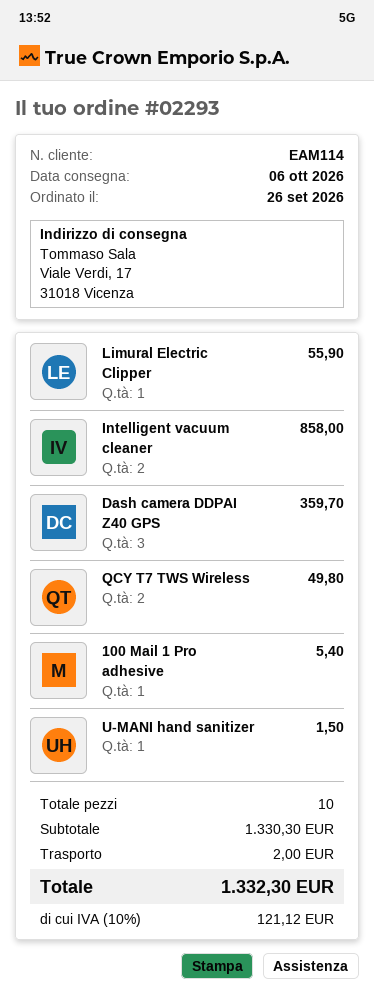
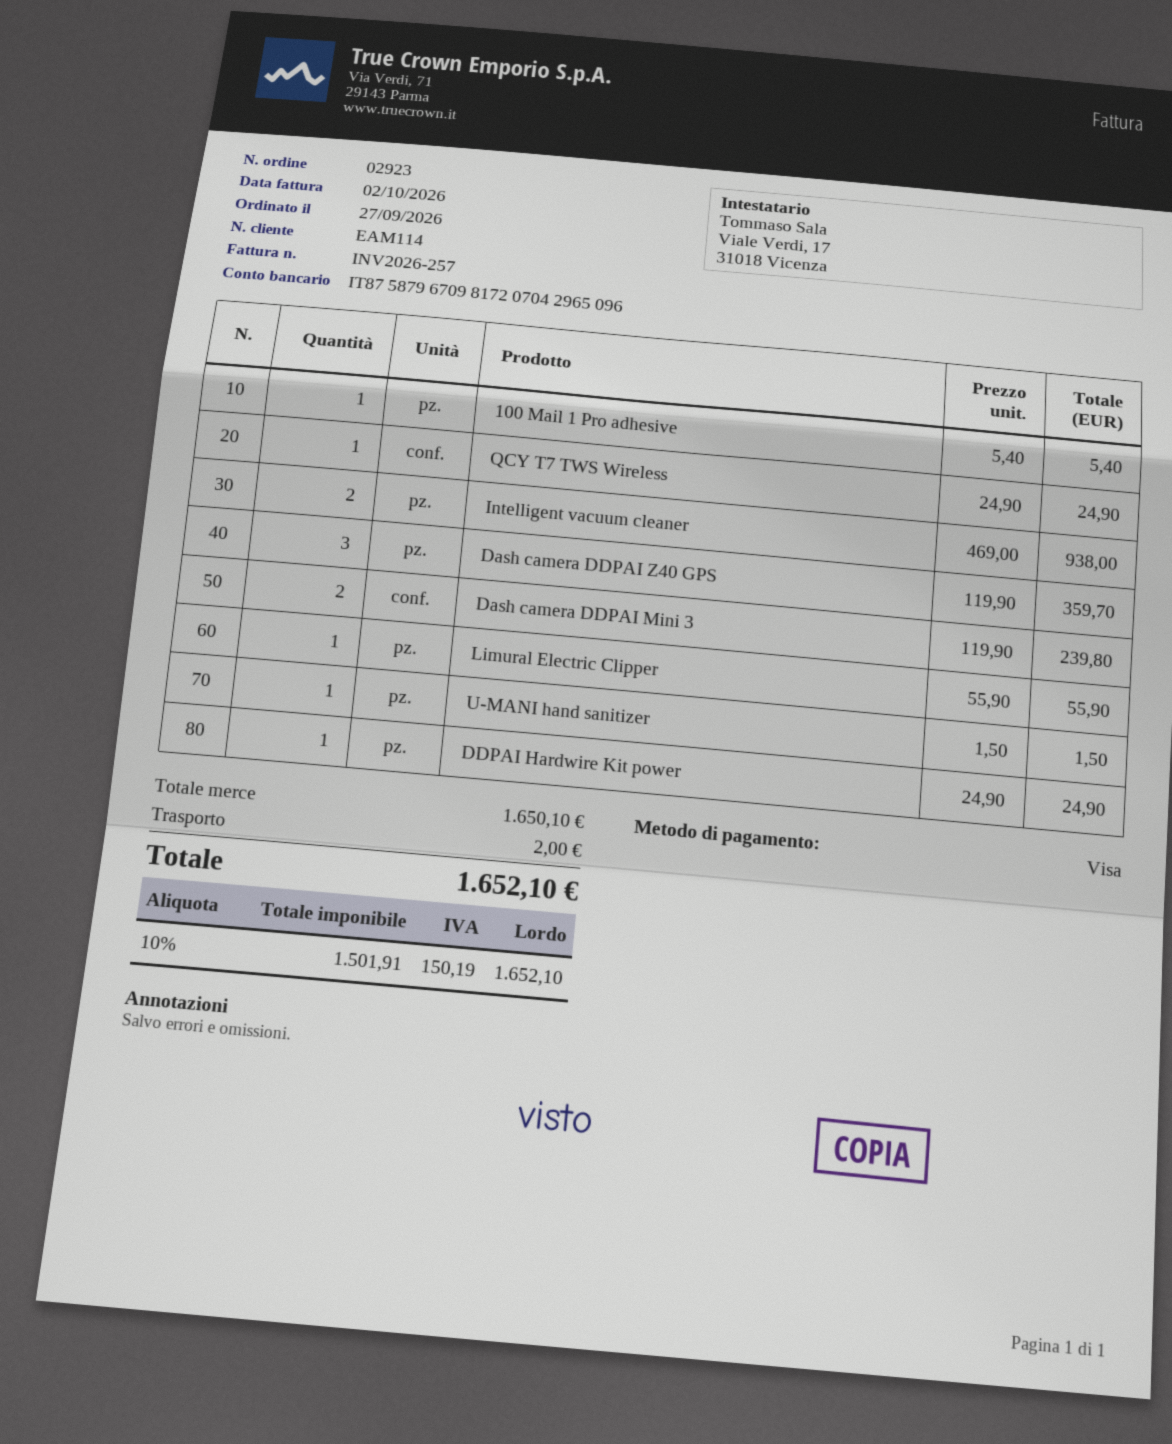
order number: 02293 -> 02923
order date: 2026-09-26 -> 2026-09-27
Intelligent vacuum cleaner: 2 for 858.00 -> 2 for 938.00
QCY T7 TWS Wireless: 2 for 49.80 -> 1 for 24.90
Dash camera DDPAI Mini 3: none -> 2 for 239.80
DDPAI Hardwire Kit power: none -> 1 for 24.90
subtotal: 1330.30 -> 1650.10
tax: 10% = 121.12 -> 10% = 150.19
total: 1332.30 -> 1652.10

